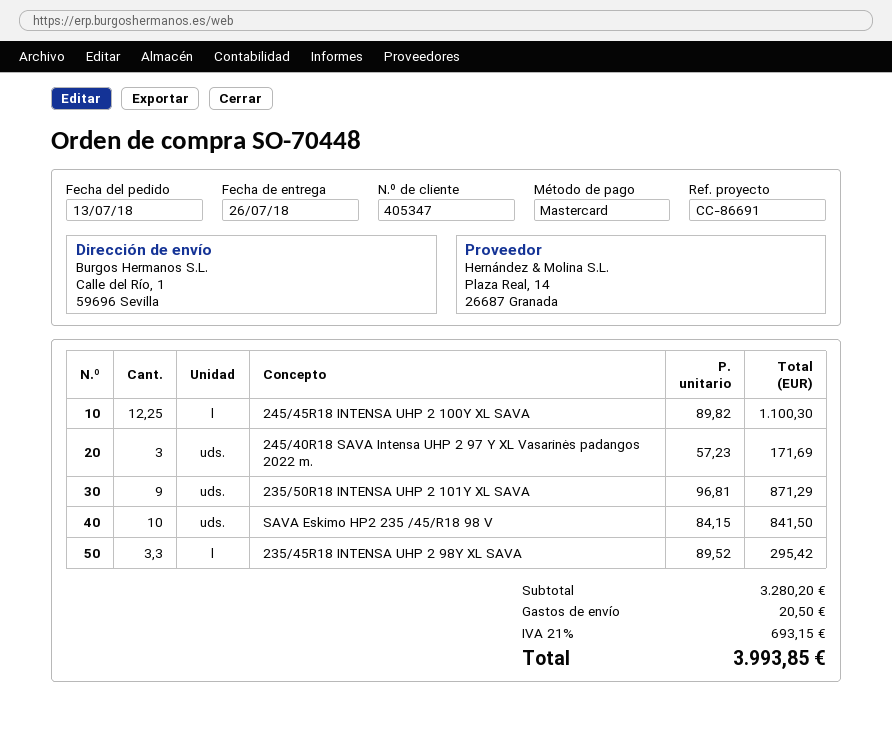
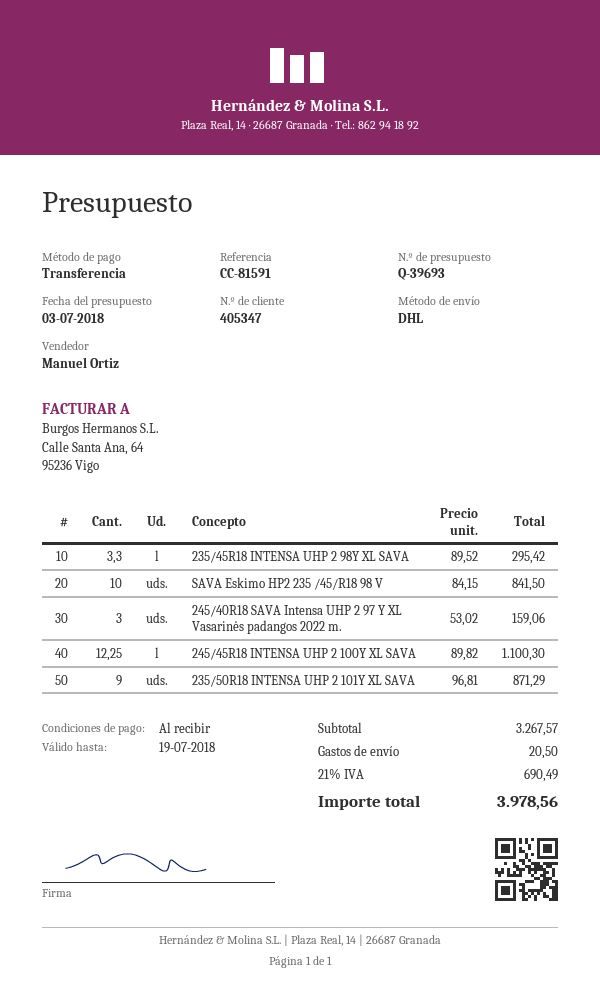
reference: CC-86691 -> CC-81591
payment method: Mastercard -> bank transfer
245/40R18 SAVA Intensa UHP 2 97 Y XL Vasarinės padangos 2022 m.: 3 x 57.23 = 171.69 -> 3 x 53.02 = 159.06
subtotal: 3280.20 -> 3267.57
tax: 21% = 693.15 -> 21% = 690.49
total: 3993.85 -> 3978.56

